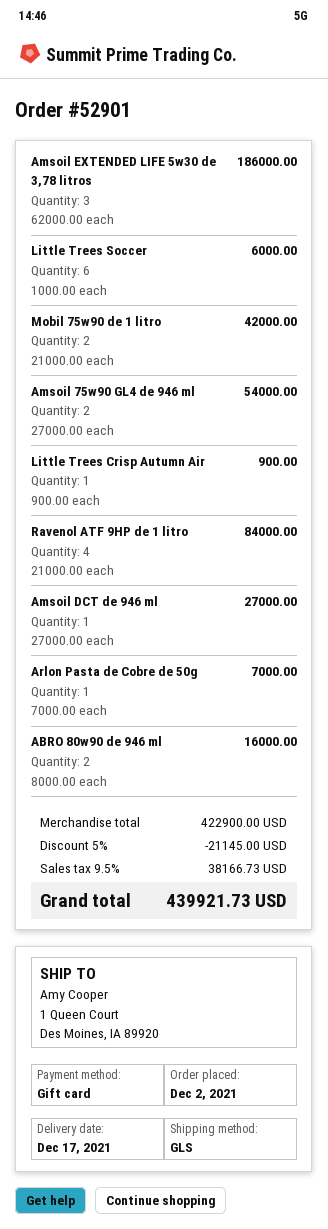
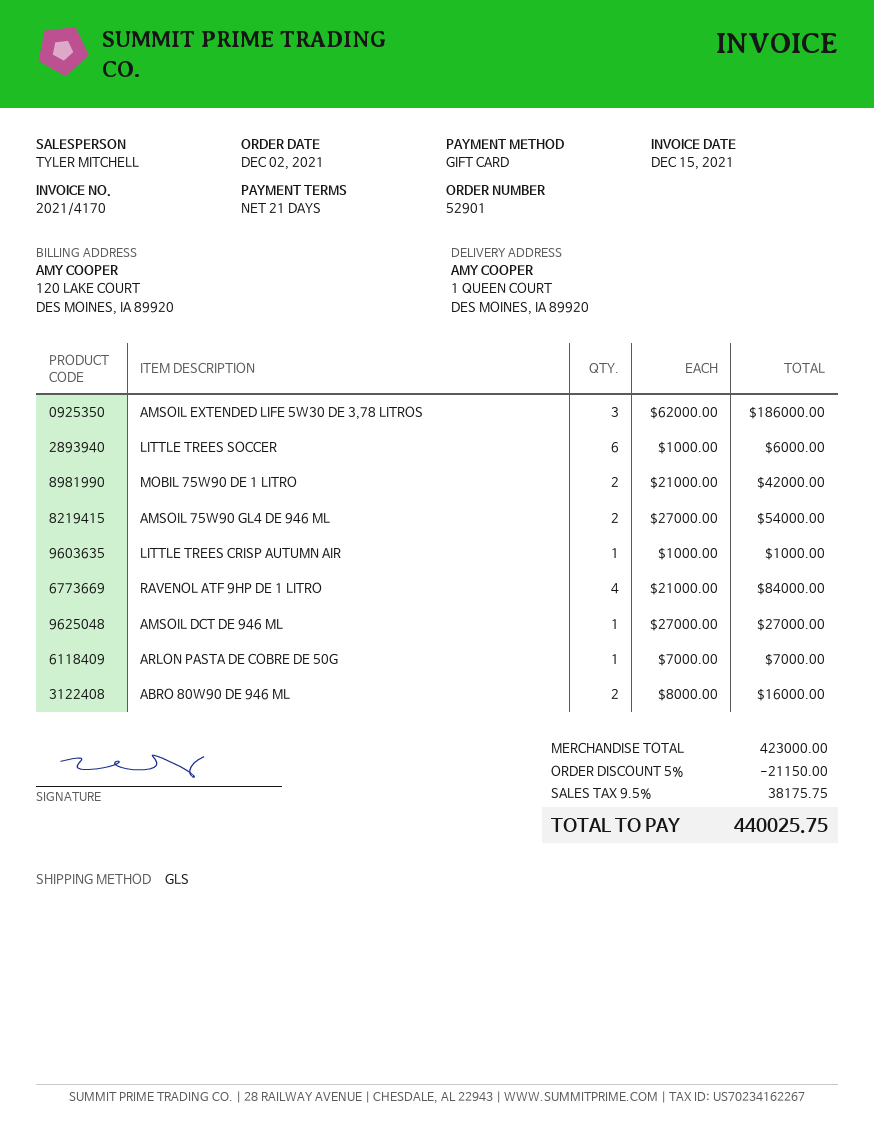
Little Trees Crisp Autumn Air: 1 x 900.00 = 900.00 -> 1 x 1000.00 = 1000.00
subtotal: 422900.00 -> 423000.00
discount: 5% = 21145.00 -> 5% = 21150.00
tax: 9.5% = 38166.73 -> 9.5% = 38175.75
total: 439921.73 -> 440025.75

